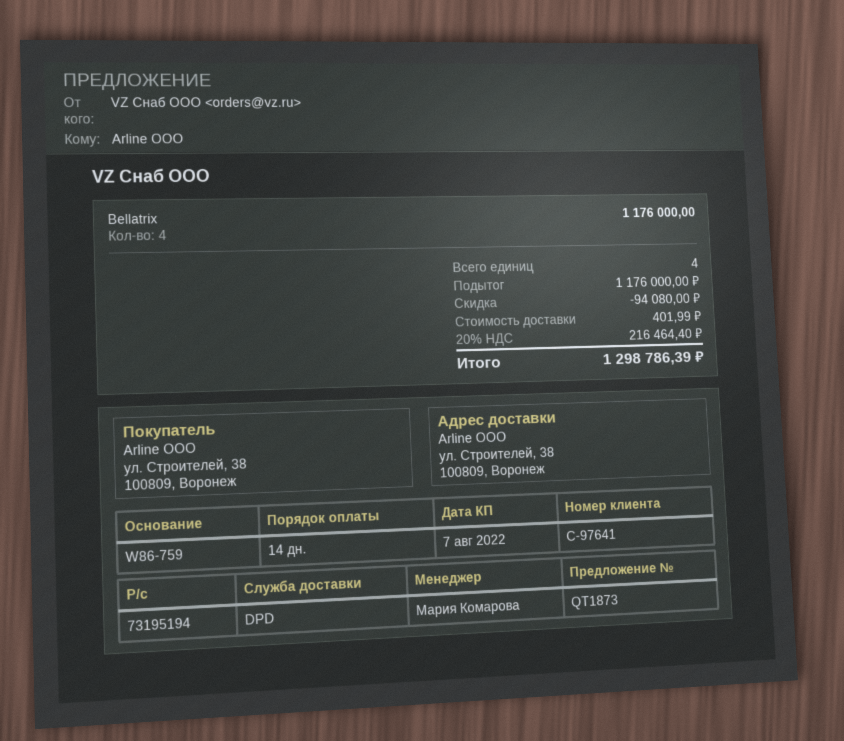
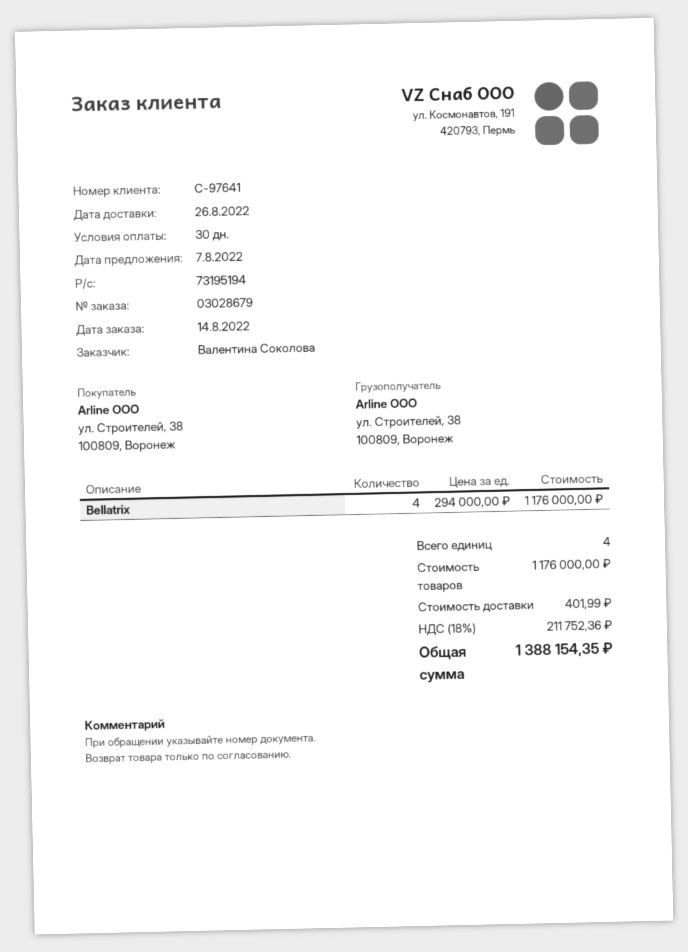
payment terms: 14 days -> 30 days
discount: 94080.00 -> none
tax: 20% = 216464.40 -> 18% = 211752.36
total: 1298786.39 -> 1388154.35

